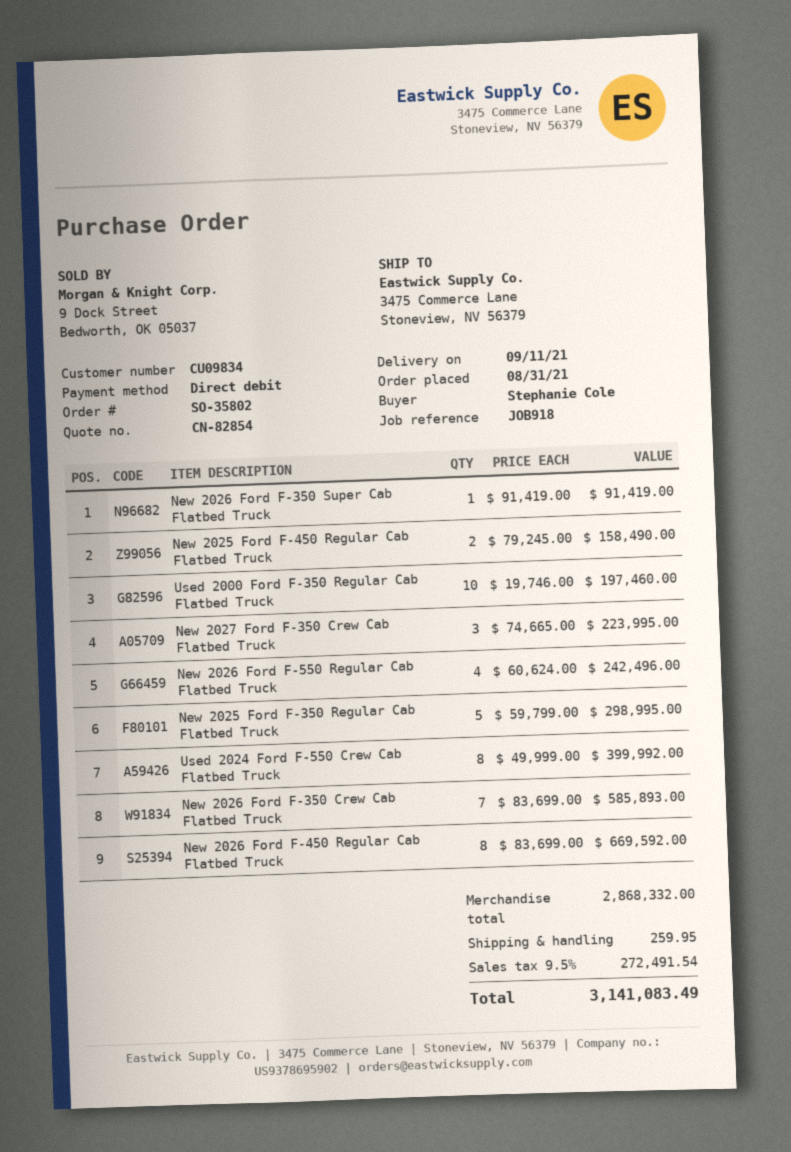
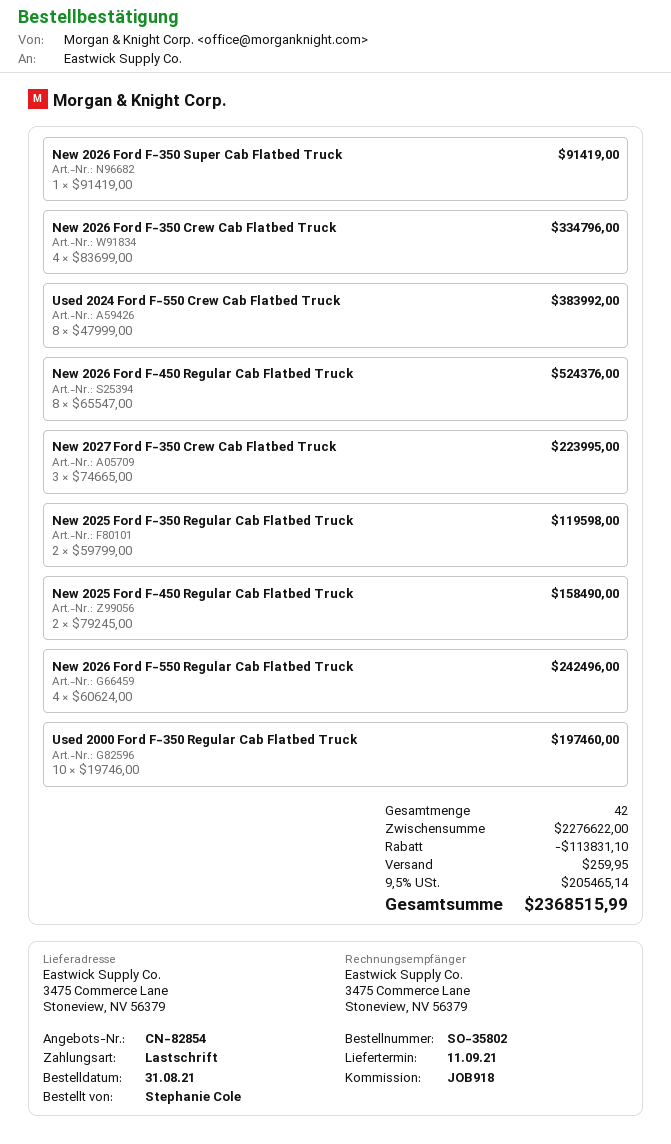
New 2025 Ford F-350 Regular Cab Flatbed Truck: 5 x 59799.00 = 298995.00 -> 2 x 59799.00 = 119598.00
Used 2024 Ford F-550 Crew Cab Flatbed Truck: 8 x 49999.00 = 399992.00 -> 8 x 47999.00 = 383992.00
New 2026 Ford F-350 Crew Cab Flatbed Truck: 7 x 83699.00 = 585893.00 -> 4 x 83699.00 = 334796.00
New 2026 Ford F-450 Regular Cab Flatbed Truck: 8 x 83699.00 = 669592.00 -> 8 x 65547.00 = 524376.00
subtotal: 2868332.00 -> 2276622.00
discount: none -> 113831.10
tax: 9.5% = 272491.54 -> 9.5% = 205465.14
total: 3141083.49 -> 2368515.99

